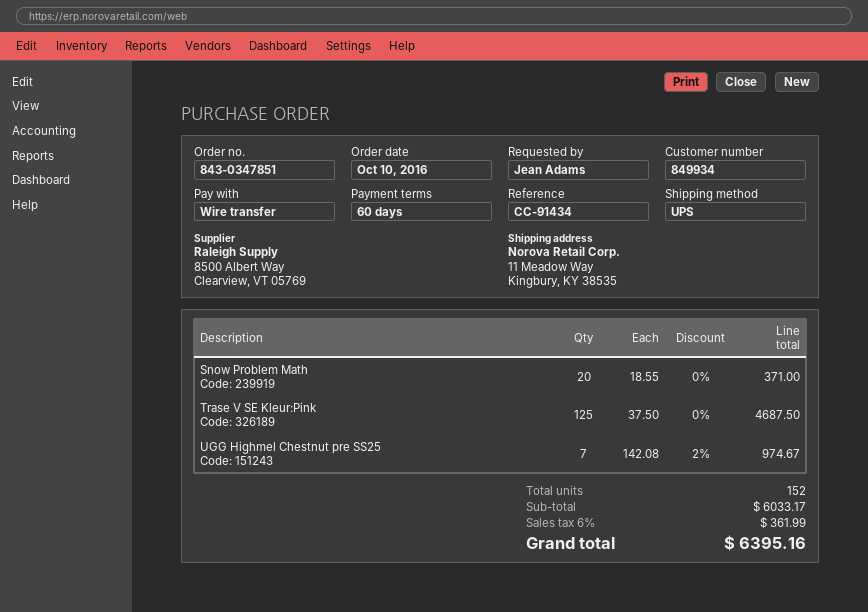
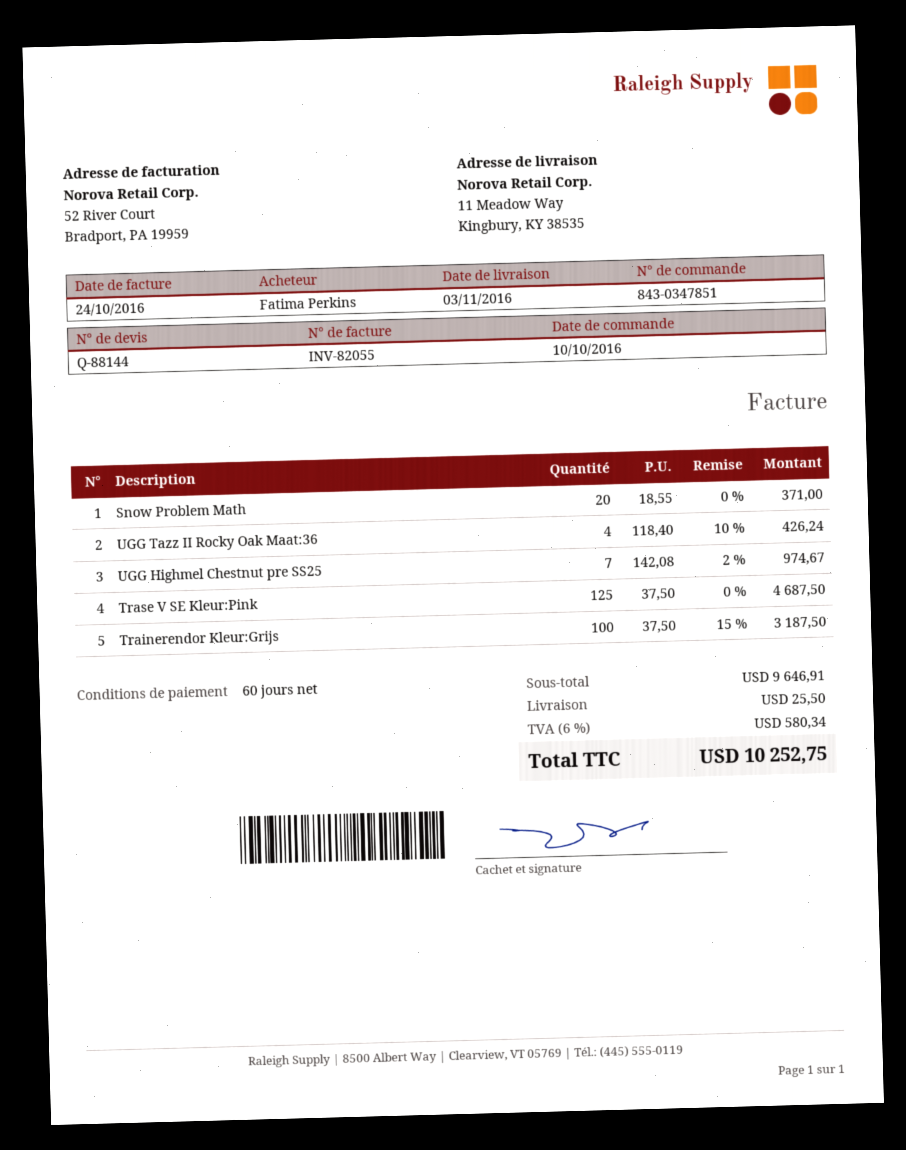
ordered by: Jean Adams -> Fatima Perkins
UGG Tazz II Rocky Oak Maat:36: none -> 4 x 118.40 - 10% = 426.24
Trainerendor Kleur:Grijs: none -> 100 x 37.50 - 15% = 3187.50
subtotal: 6033.17 -> 9646.91
shipping: none -> 25.50
tax: 6% = 361.99 -> 6% = 580.34
total: 6395.16 -> 10252.75

